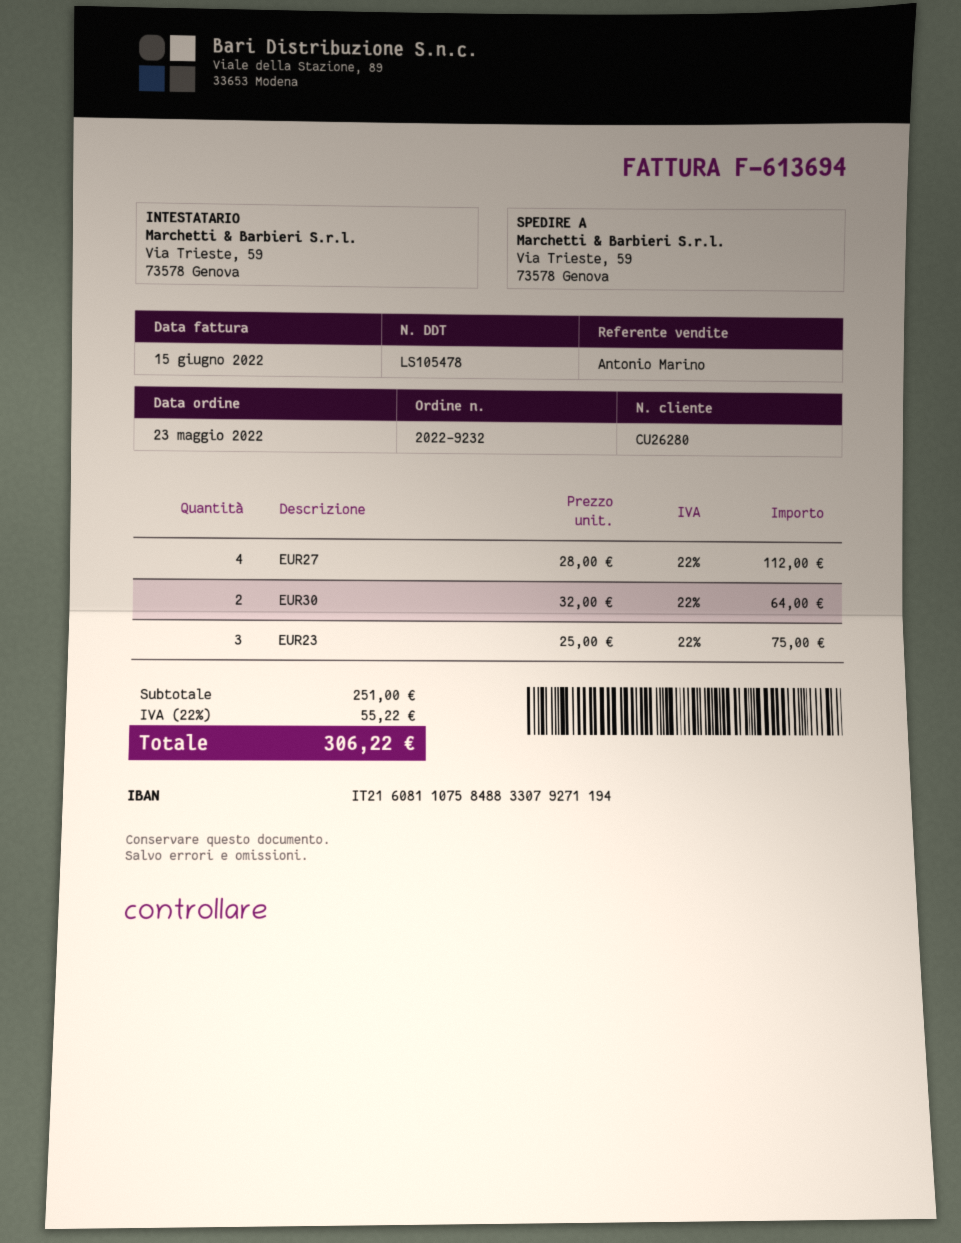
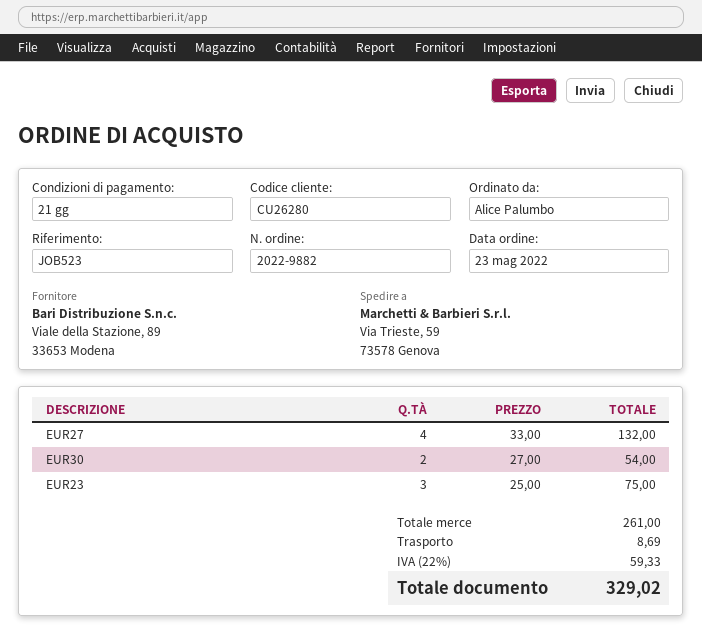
order number: 2022-9232 -> 2022-9882
EUR27: 4 x 28.00 = 112.00 -> 4 x 33.00 = 132.00
EUR30: 2 x 32.00 = 64.00 -> 2 x 27.00 = 54.00
subtotal: 251.00 -> 261.00
shipping: none -> 8.69
tax: 22% = 55.22 -> 22% = 59.33
total: 306.22 -> 329.02

